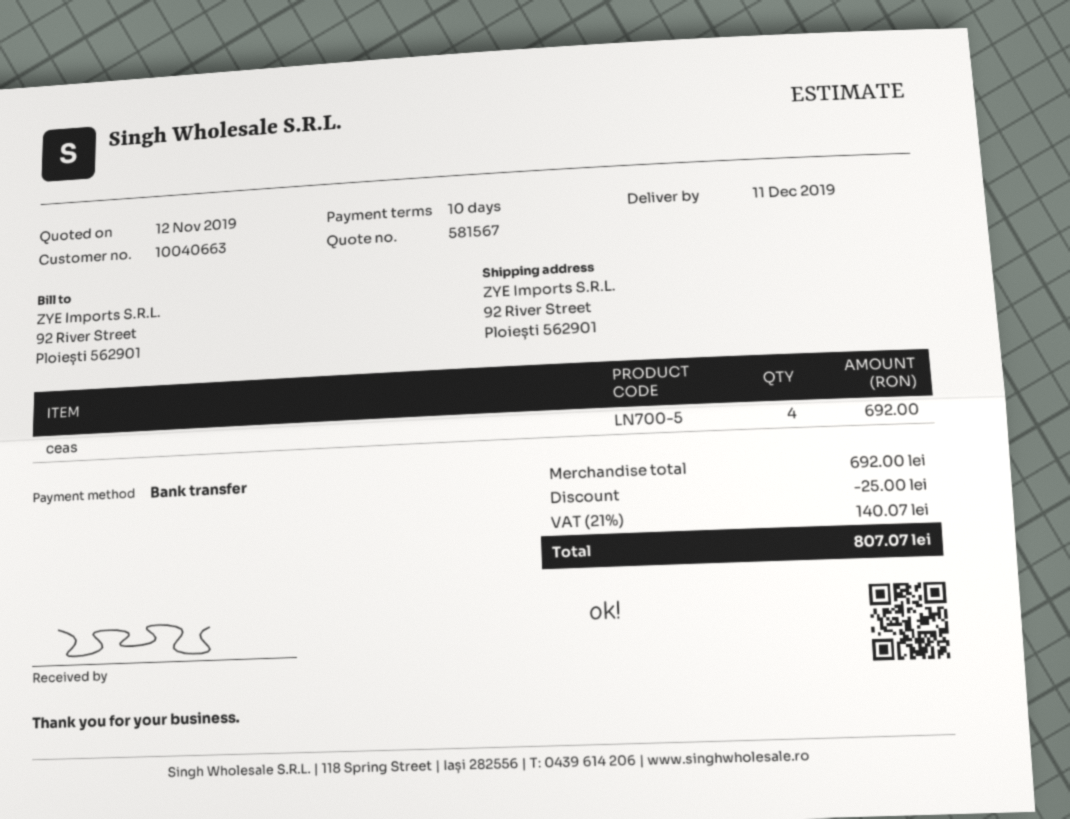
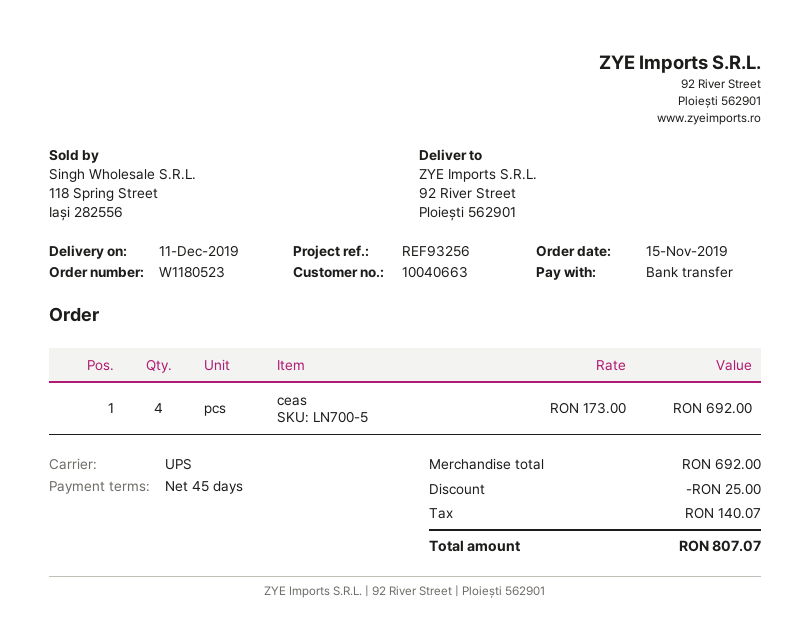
payment terms: 10 days -> 45 days

